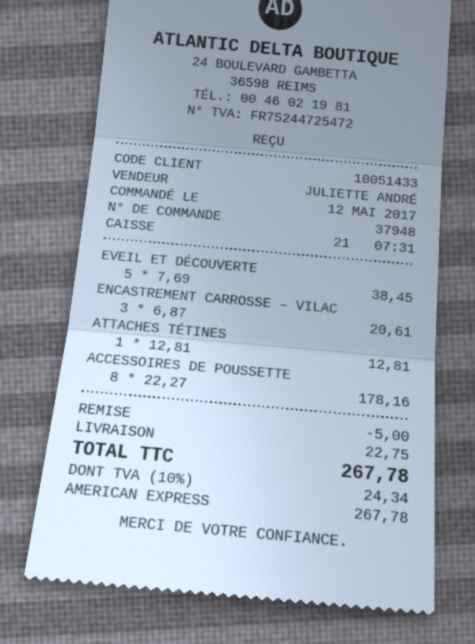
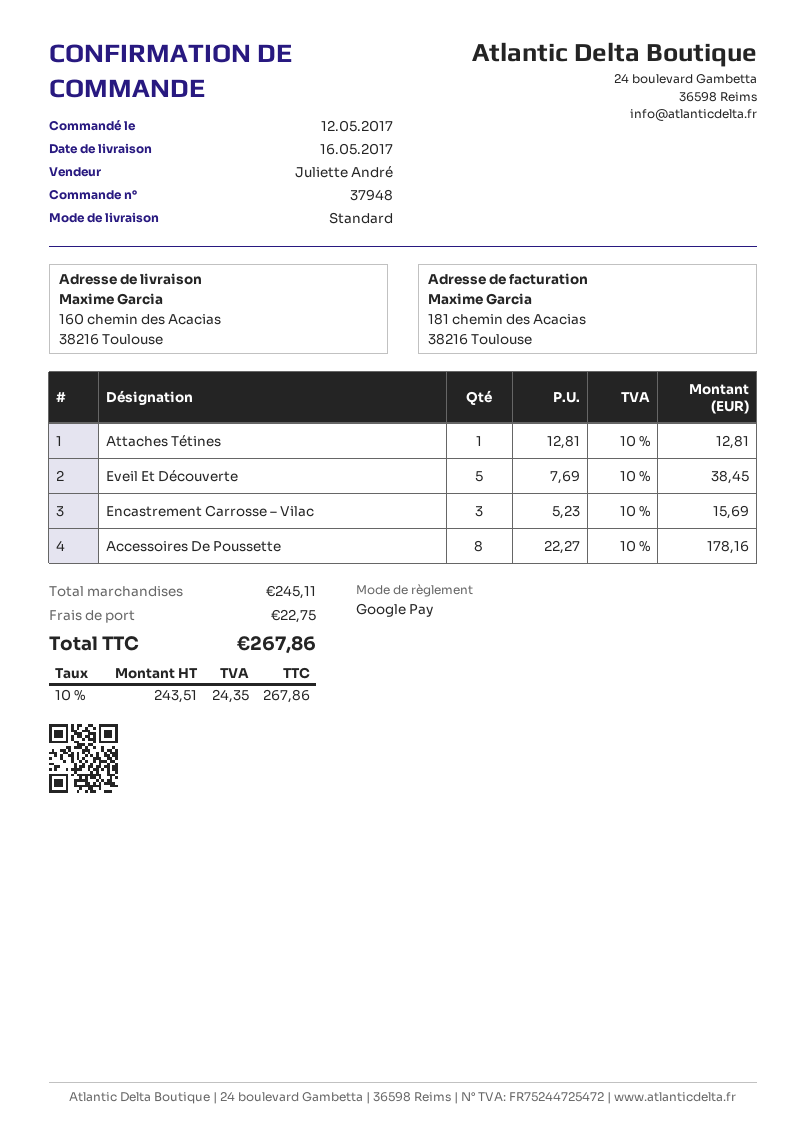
payment method: American Express -> Google Pay
ENCASTREMENT CARROSSE – VILAC: 3 x 6.87 = 20.61 -> 3 x 5.23 = 15.69
discount: 5.00 -> none
tax: 10% = 24.34 -> 10% = 24.35
total: 267.78 -> 267.86

